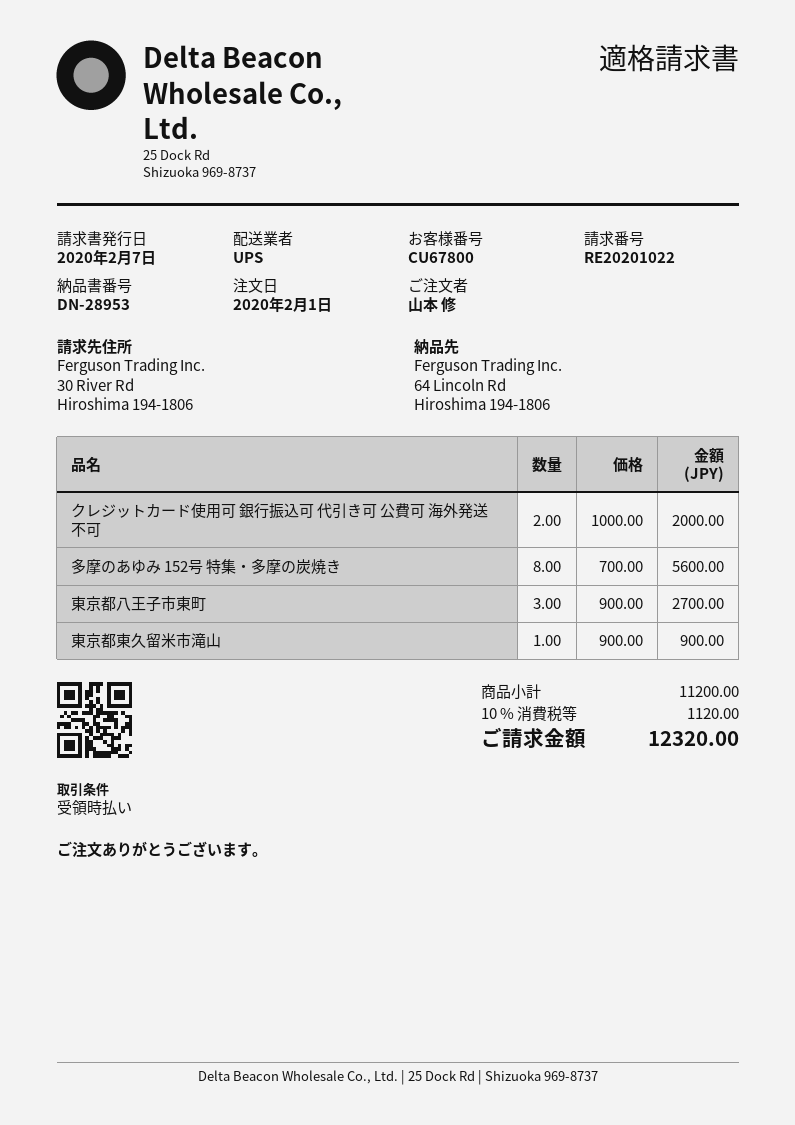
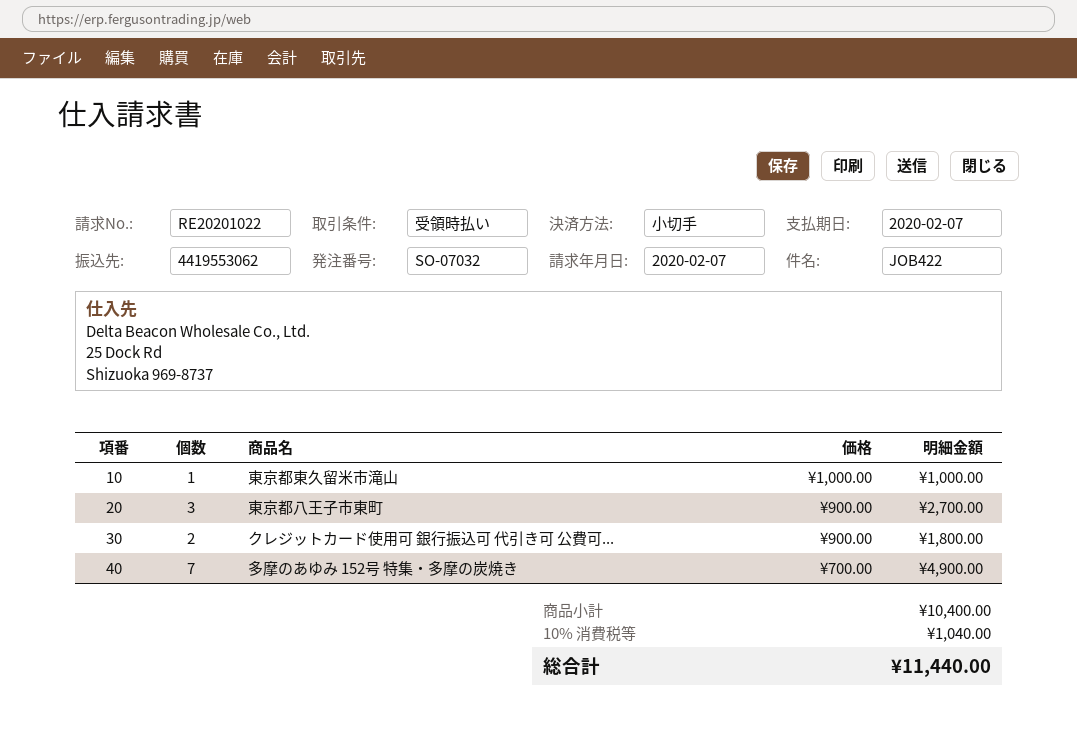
クレジットカード使用可 銀行振込可 代引き可 公費可 海外発送不可: 2 x 1000.00 = 2000.00 -> 2 x 900.00 = 1800.00
多摩のあゆみ 152号 特集・多摩の炭焼き: 8 x 700.00 = 5600.00 -> 7 x 700.00 = 4900.00
東京都東久留米市滝山: 1 x 900.00 = 900.00 -> 1 x 1000.00 = 1000.00
subtotal: 11200.00 -> 10400.00
tax: 10% = 1120.00 -> 10% = 1040.00
total: 12320.00 -> 11440.00

